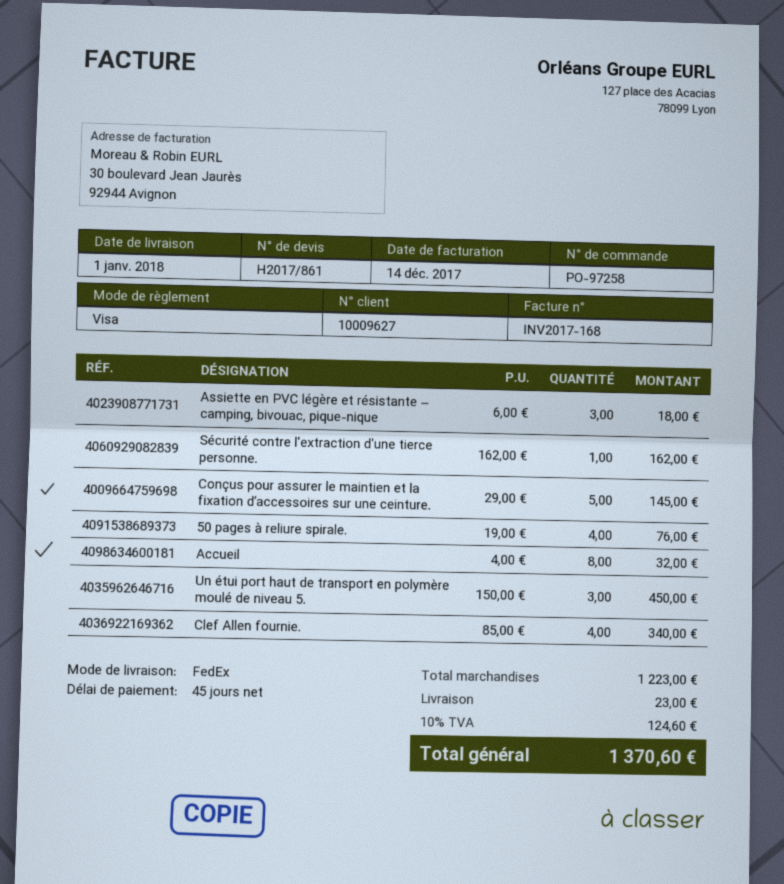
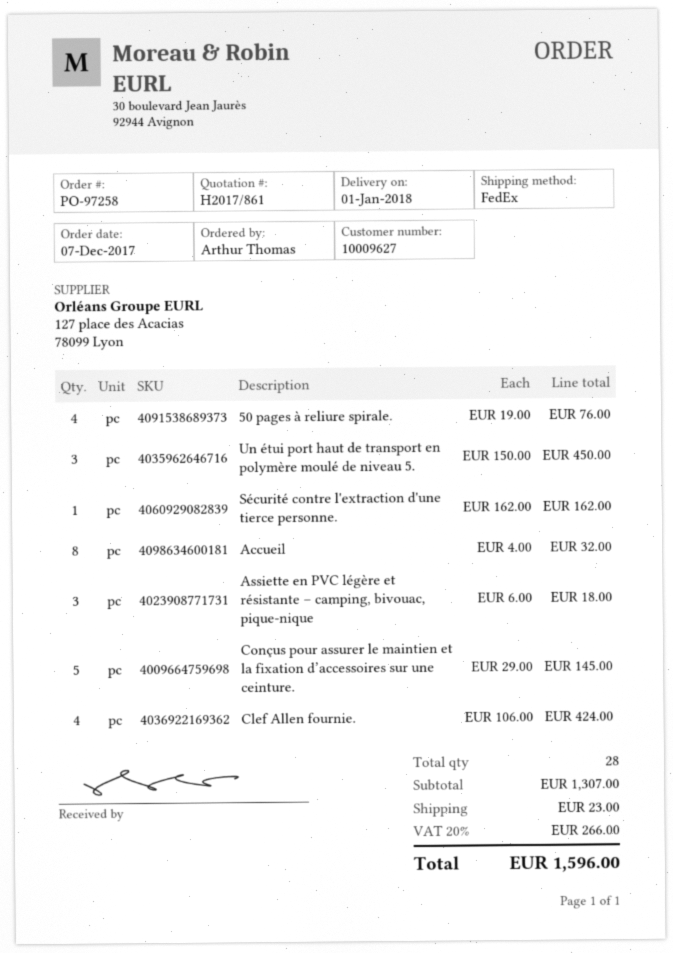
Clef Allen fournie.: 4 x 85.00 = 340.00 -> 4 x 106.00 = 424.00
subtotal: 1223.00 -> 1307.00
tax: 10% = 124.60 -> 20% = 266.00
total: 1370.60 -> 1596.00

